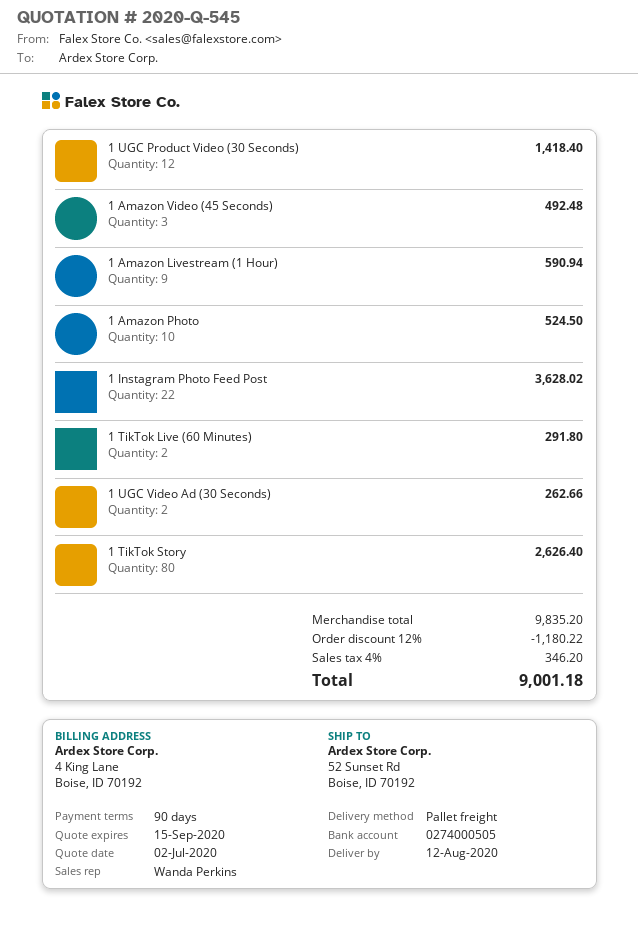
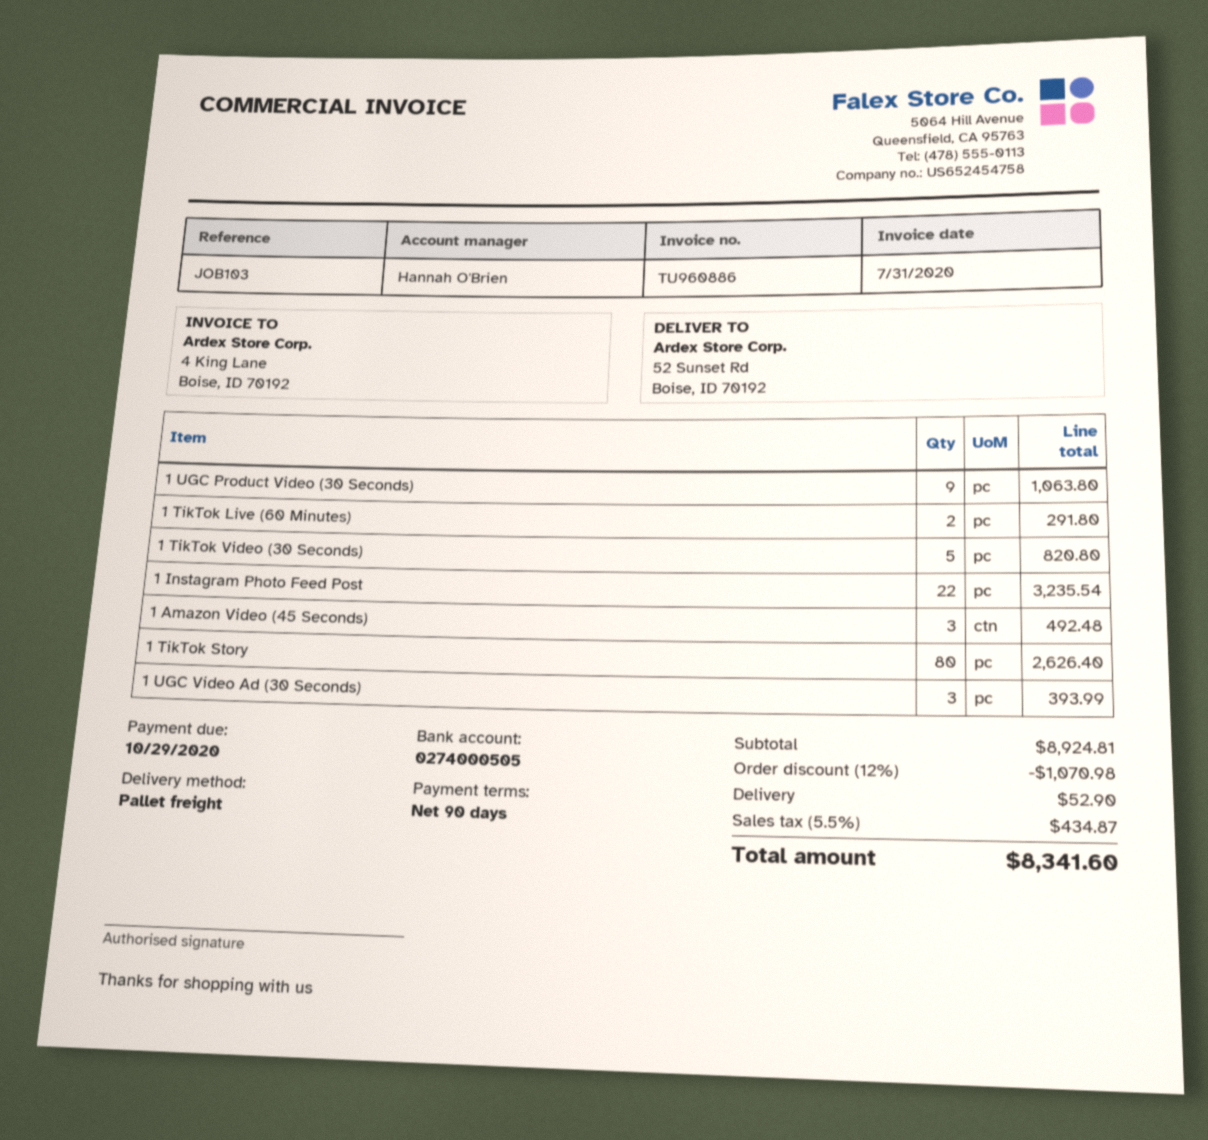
sales rep: Wanda Perkins -> Hannah O'Brien
1 UGC Product Video (30 Seconds): 12 for 1418.40 -> 9 for 1063.80
1 Amazon Livestream (1 Hour): 9 for 590.94 -> none
1 Amazon Photo: 10 for 524.50 -> none
1 Instagram Photo Feed Post: 22 for 3628.02 -> 22 for 3235.54
1 UGC Video Ad (30 Seconds): 2 for 262.66 -> 3 for 393.99
1 TikTok Video (30 Seconds): none -> 5 for 820.80
subtotal: 9835.20 -> 8924.81
discount: 12% = 1180.22 -> 12% = 1070.98
shipping: none -> 52.90
tax: 4% = 346.20 -> 5.5% = 434.87
total: 9001.18 -> 8341.60

